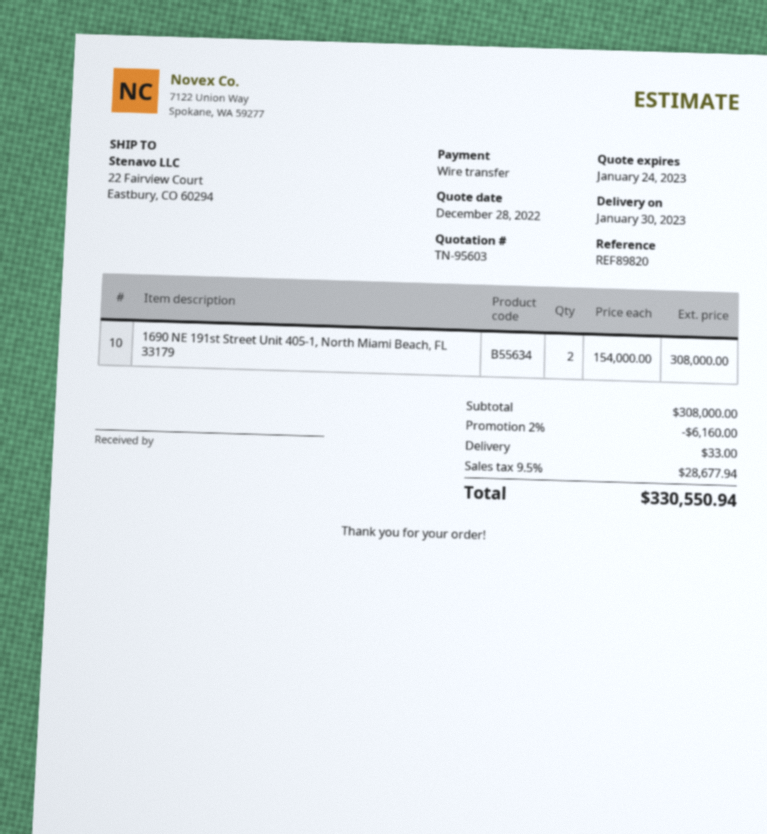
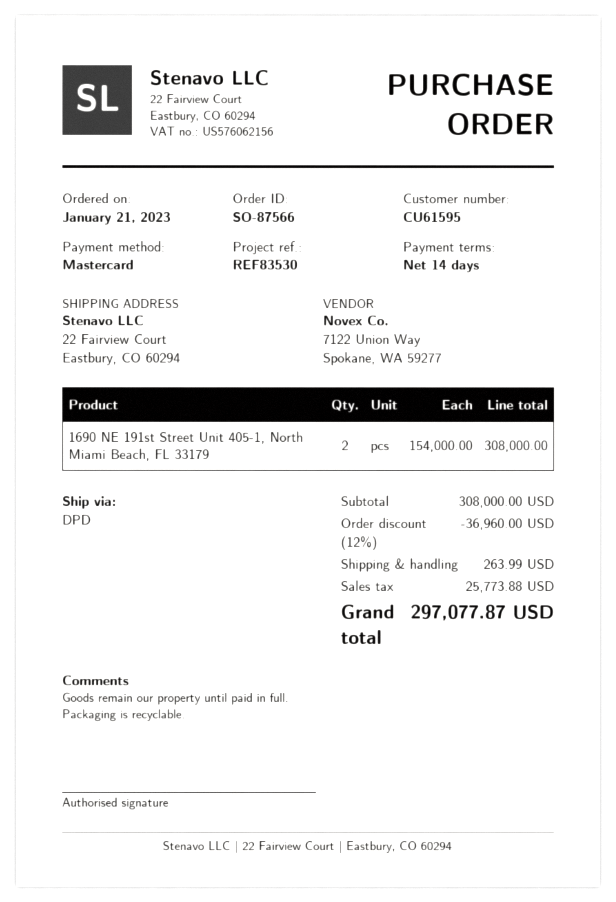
reference: REF89820 -> REF83530
payment method: bank transfer -> Mastercard
discount: 2% = 6160.00 -> 12% = 36960.00
shipping: 33.00 -> 263.99
tax: 28677.94 -> 25773.88
total: 330550.94 -> 297077.87

